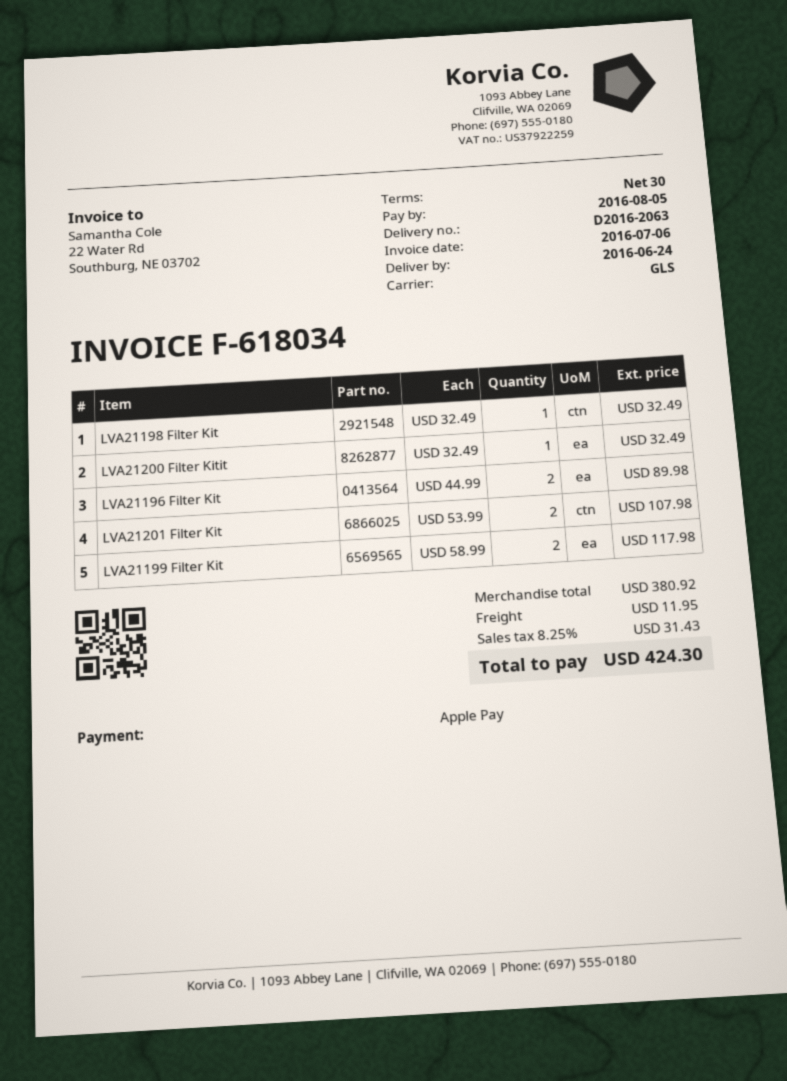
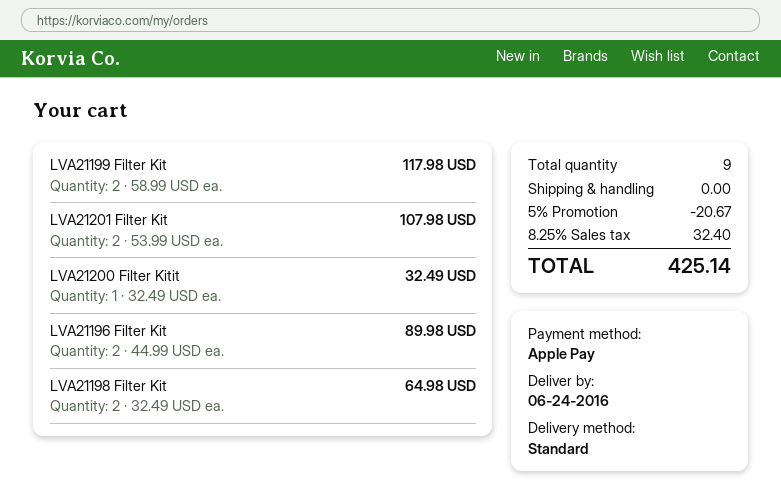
shipping method: GLS -> standard
LVA21198 Filter Kit: 1 x 32.49 = 32.49 -> 2 x 32.49 = 64.98
discount: none -> 5% = 20.67
shipping: 11.95 -> 0.00
tax: 8.25% = 31.43 -> 8.25% = 32.40
total: 424.30 -> 425.14

